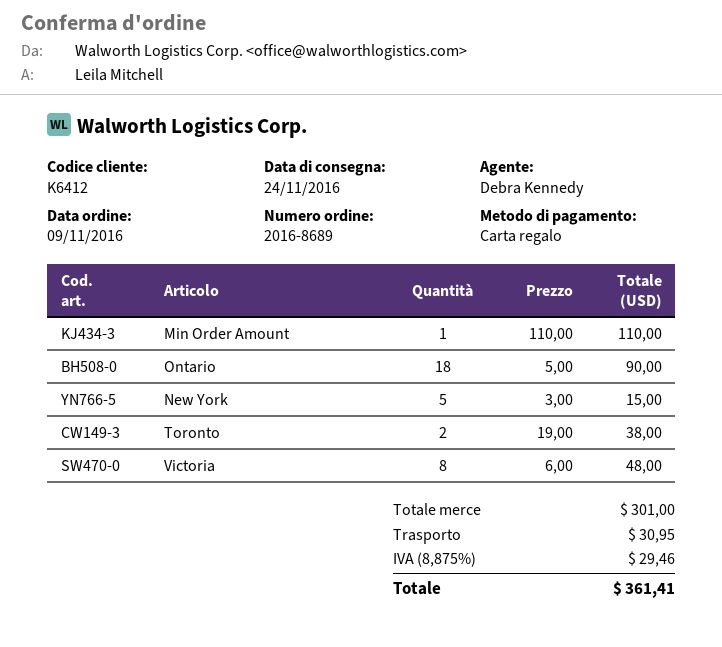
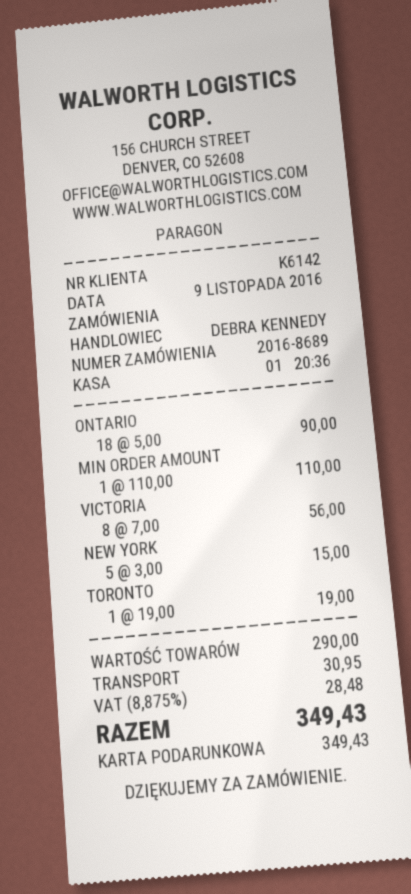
customer number: K6412 -> K6142
Toronto: 2 x 19.00 = 38.00 -> 1 x 19.00 = 19.00
Victoria: 8 x 6.00 = 48.00 -> 8 x 7.00 = 56.00
subtotal: 301.00 -> 290.00
tax: 8.875% = 29.46 -> 8.875% = 28.48
total: 361.41 -> 349.43

